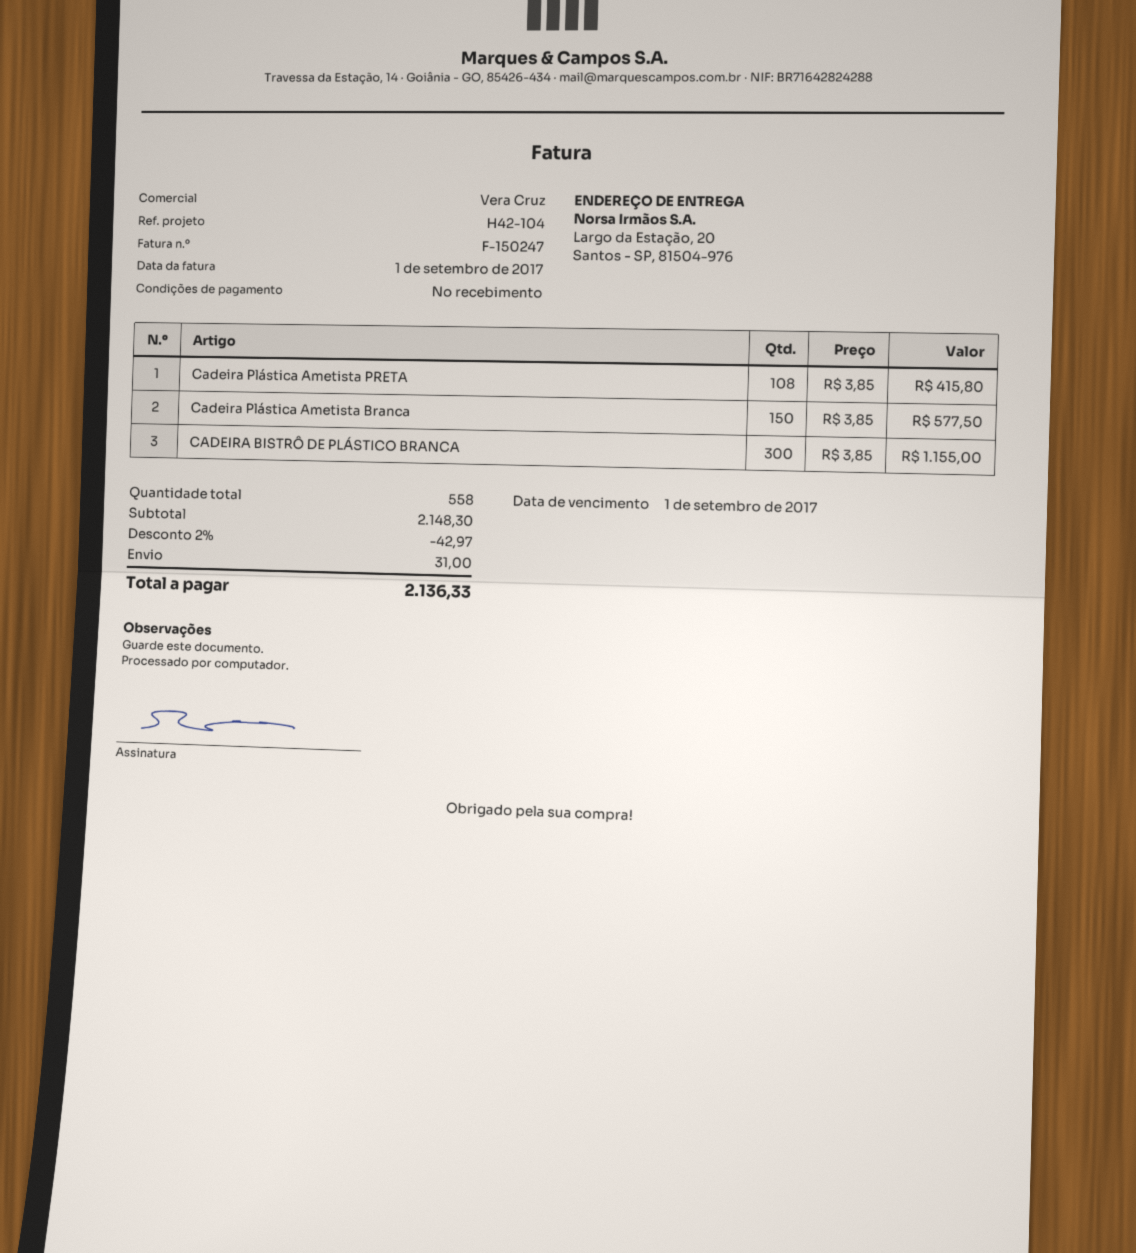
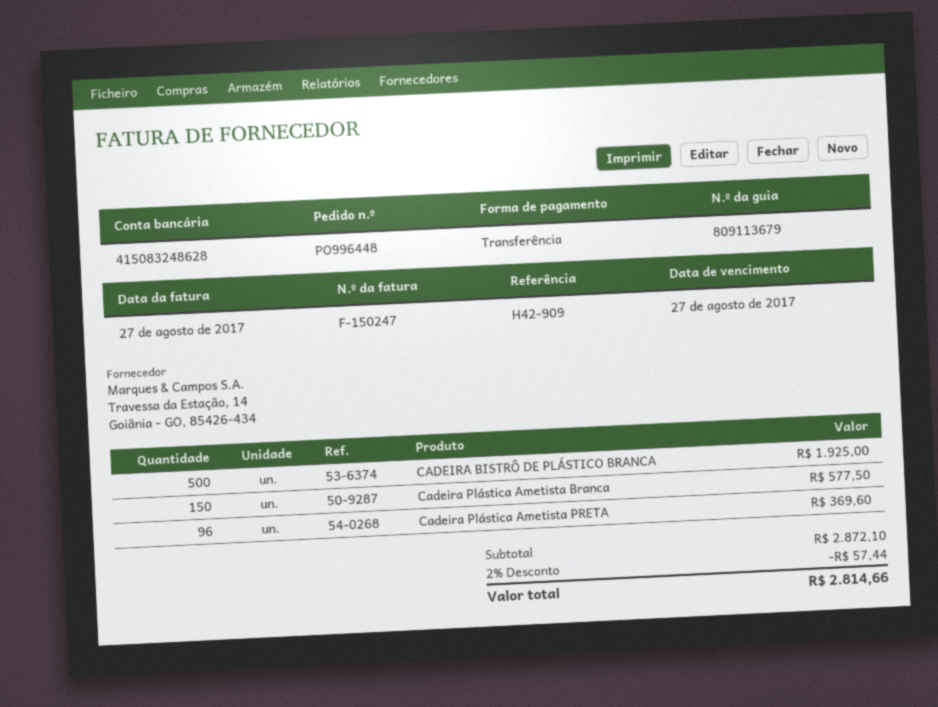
invoice date: 2017-09-01 -> 2017-08-27
due date: 2017-09-01 -> 2017-08-27
reference: H42-104 -> H42-909
Cadeira Plástica Ametista PRETA: 108 for 415.80 -> 96 for 369.60
CADEIRA BISTRÔ DE PLÁSTICO BRANCA: 300 for 1155.00 -> 500 for 1925.00
subtotal: 2148.30 -> 2872.10
discount: 2% = 42.97 -> 2% = 57.44
shipping: 31.00 -> none
total: 2136.33 -> 2814.66

